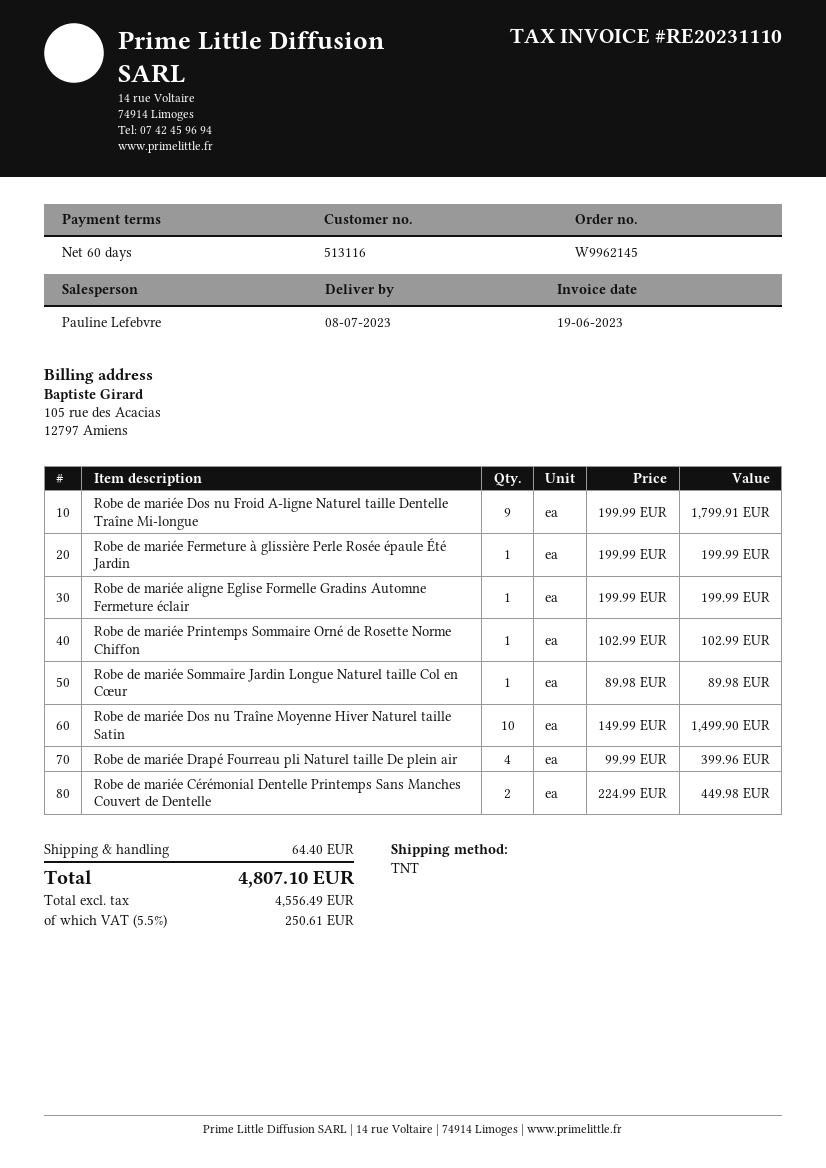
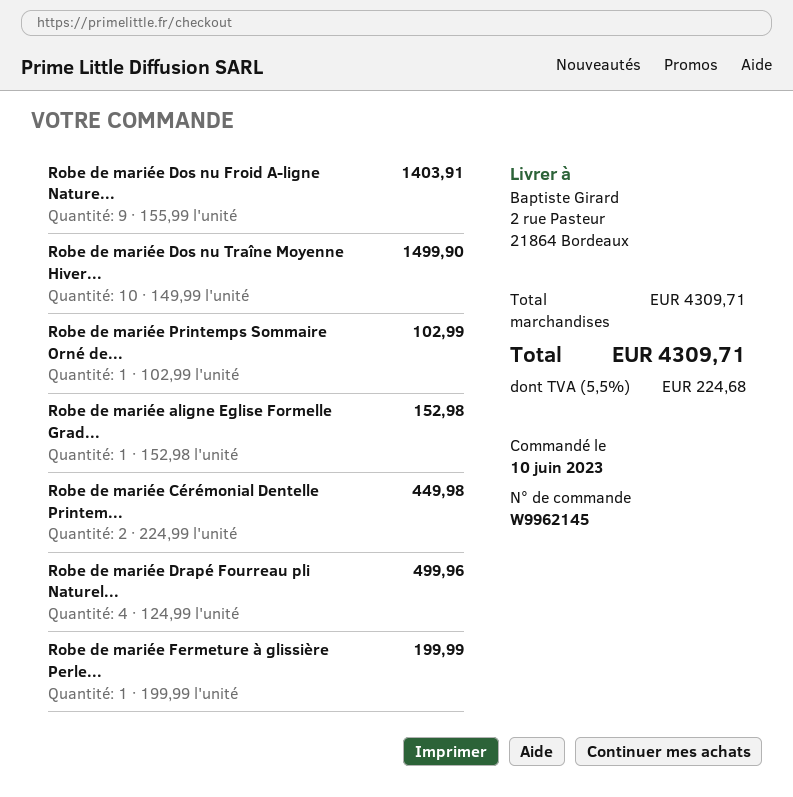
Robe de mariée Dos nu Froid A-ligne Naturel taille Dentelle Traîne Mi-longue: 9 x 199.99 = 1799.91 -> 9 x 155.99 = 1403.91
Robe de mariée aligne Eglise Formelle Gradins Automne Fermeture éclair: 1 x 199.99 = 199.99 -> 1 x 152.98 = 152.98
Robe de mariée Sommaire Jardin Longue Naturel taille Col en Cœur: 1 x 89.98 = 89.98 -> none
Robe de mariée Drapé Fourreau pli Naturel taille De plein air: 4 x 99.99 = 399.96 -> 4 x 124.99 = 499.96
shipping: 64.40 -> none
tax: 5.5% = 250.61 -> 5.5% = 224.68
total: 4807.10 -> 4309.71

